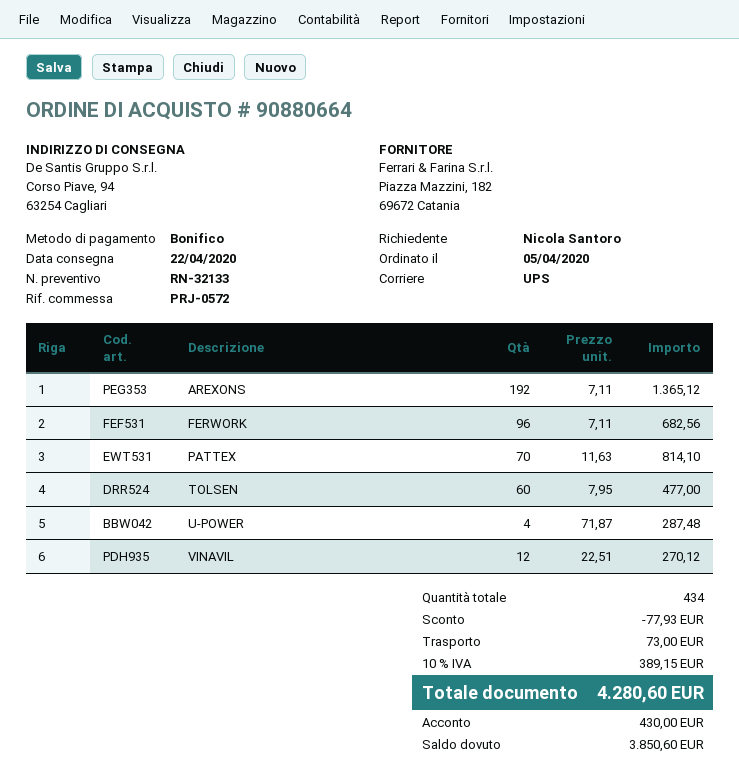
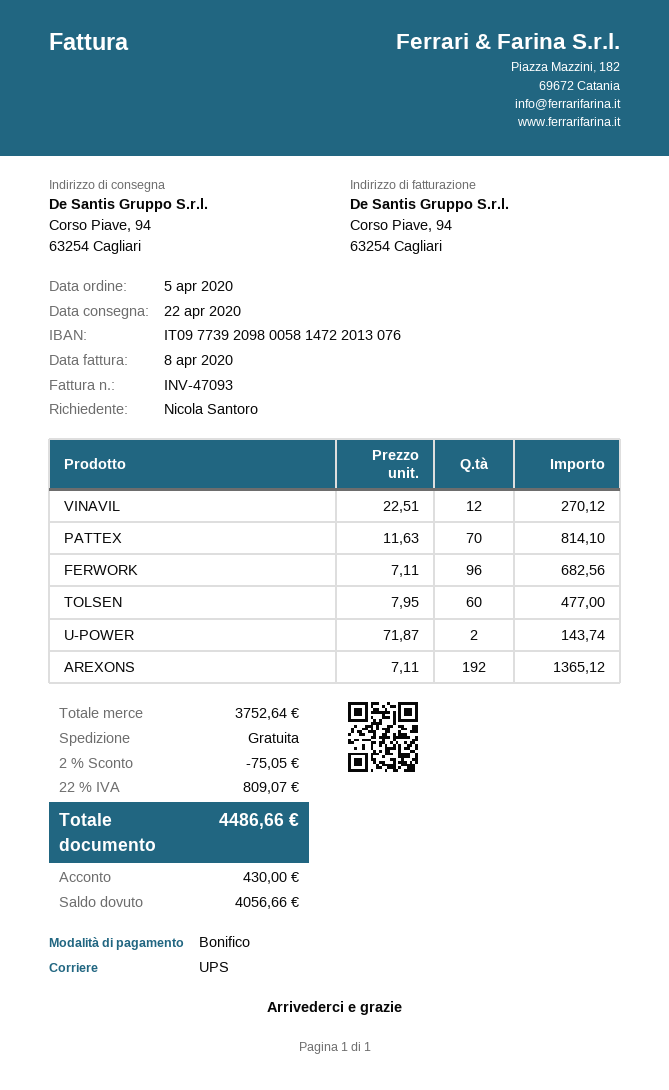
U-POWER: 4 x 71.87 = 287.48 -> 2 x 71.87 = 143.74
discount: 77.93 -> 75.05
shipping: 73.00 -> 0.00
tax: 10% = 389.15 -> 22% = 809.07
total: 4280.60 -> 4486.66
balance: 3850.60 -> 4056.66

